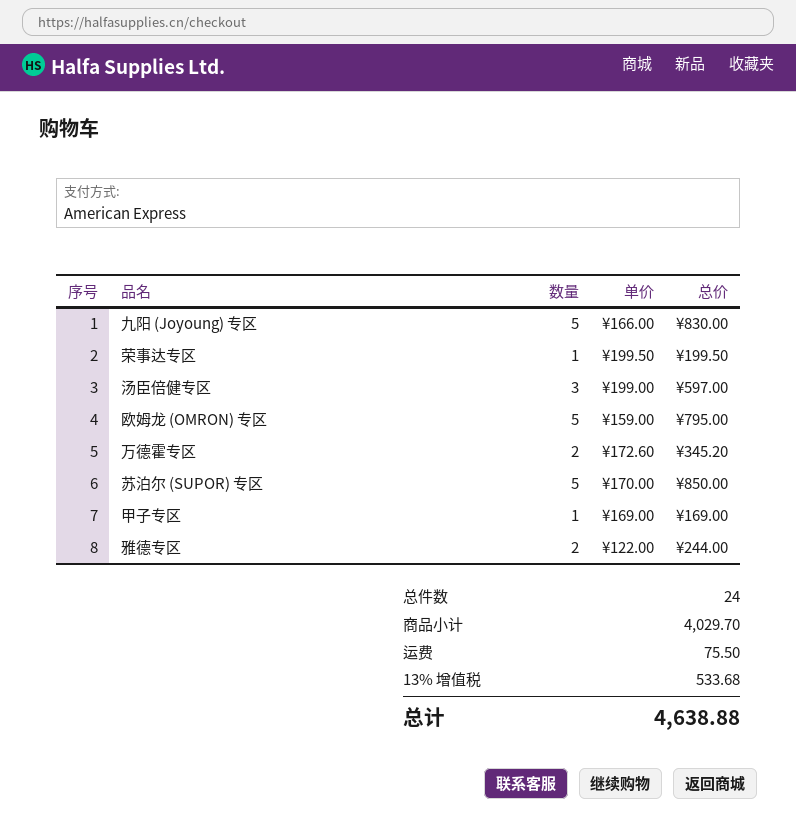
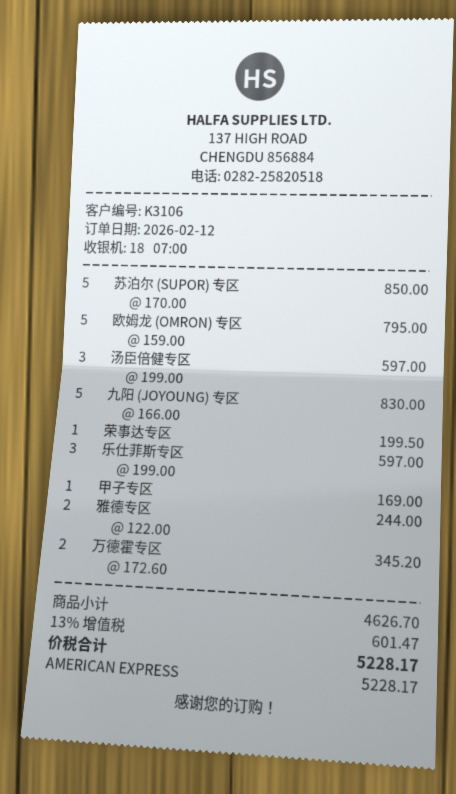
乐仕菲斯专区: none -> 3 x 199.00 = 597.00
subtotal: 4029.70 -> 4626.70
shipping: 75.50 -> none
tax: 13% = 533.68 -> 13% = 601.47
total: 4638.88 -> 5228.17

